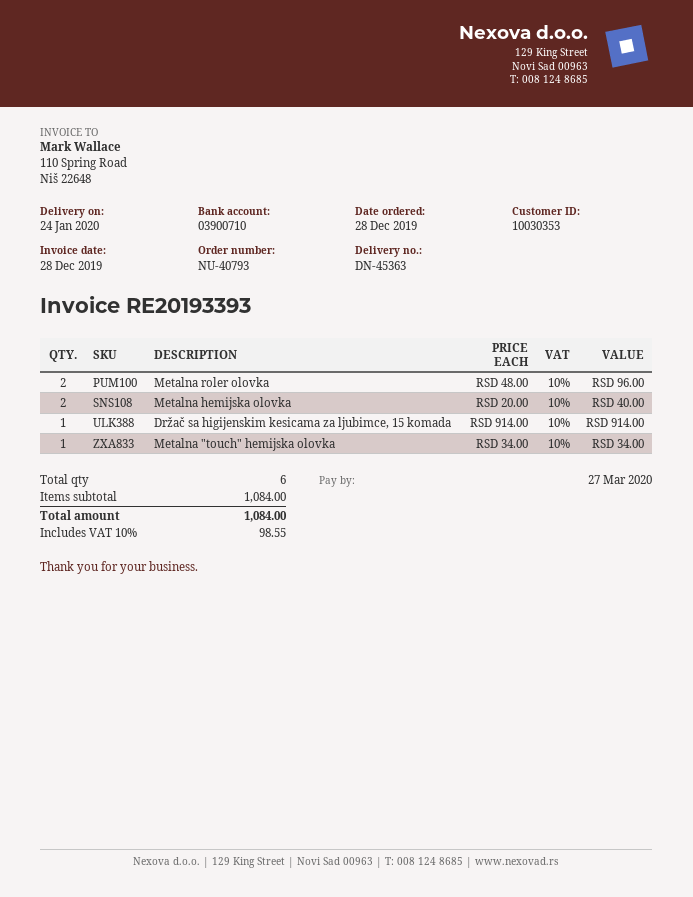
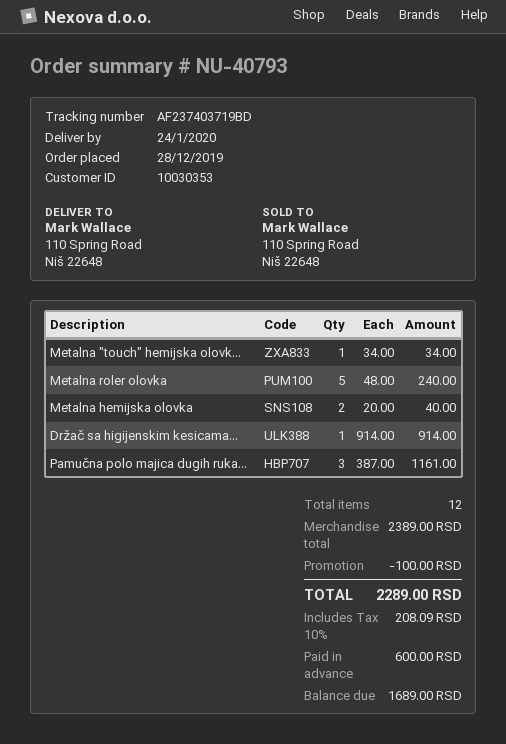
Metalna roler olovka: 2 x 48.00 = 96.00 -> 5 x 48.00 = 240.00
Pamučna polo majica dugih ruka...: none -> 3 x 387.00 = 1161.00
total quantity: 6 -> 12
subtotal: 1084.00 -> 2389.00
discount: none -> 100.00
tax: 10% = 98.55 -> 10% = 208.09
total: 1084.00 -> 2289.00

